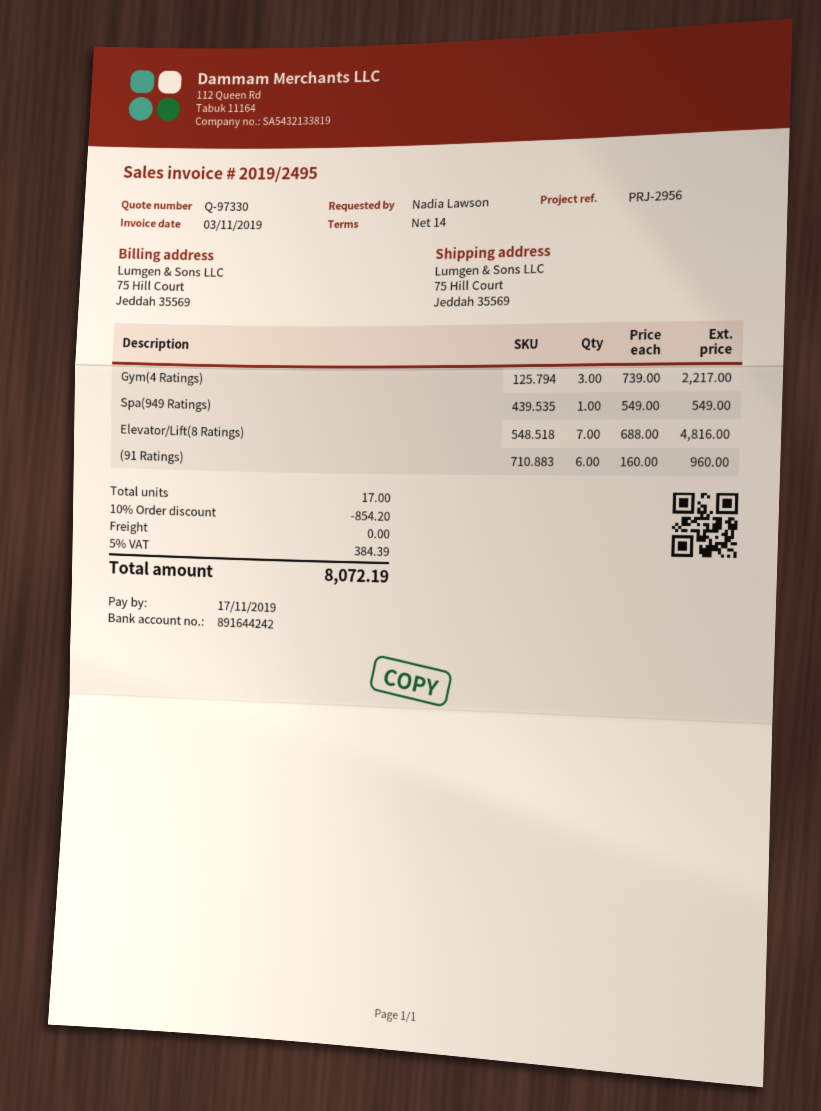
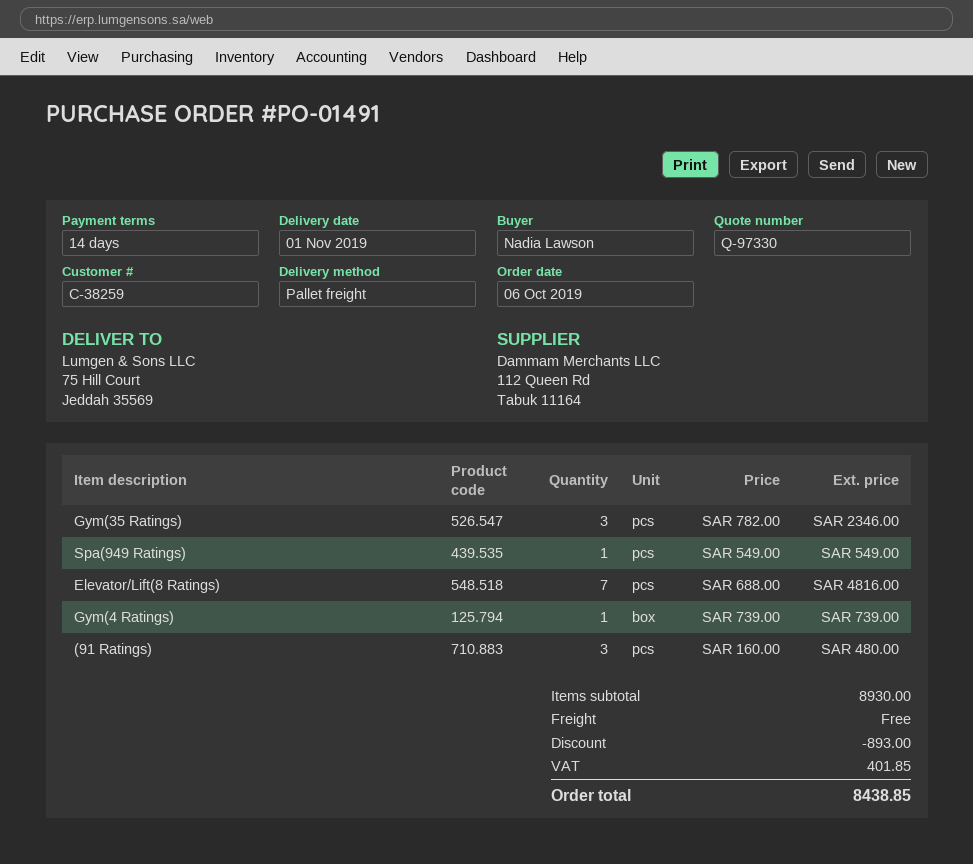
Gym(4 Ratings): 3 x 739.00 = 2217.00 -> 1 x 739.00 = 739.00
(91 Ratings): 6 x 160.00 = 960.00 -> 3 x 160.00 = 480.00
Gym(35 Ratings): none -> 3 x 782.00 = 2346.00
discount: 854.20 -> 893.00
tax: 384.39 -> 401.85
total: 8072.19 -> 8438.85

